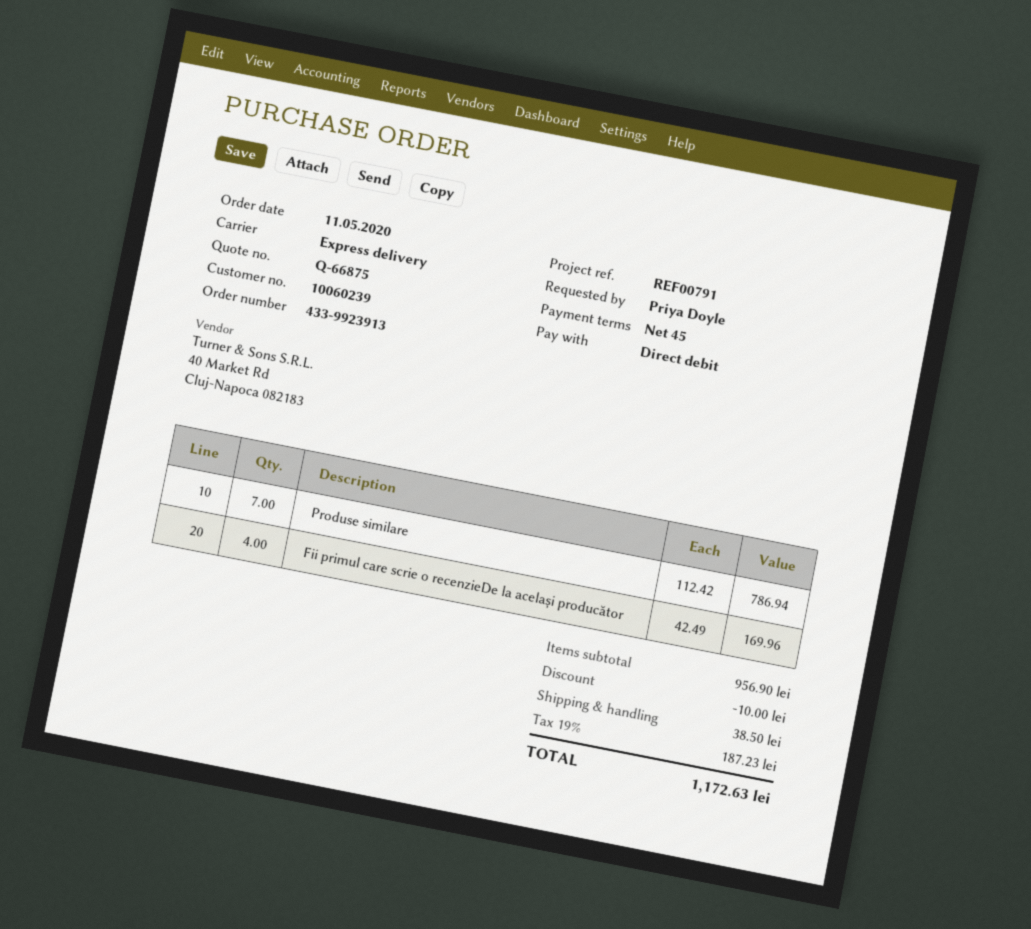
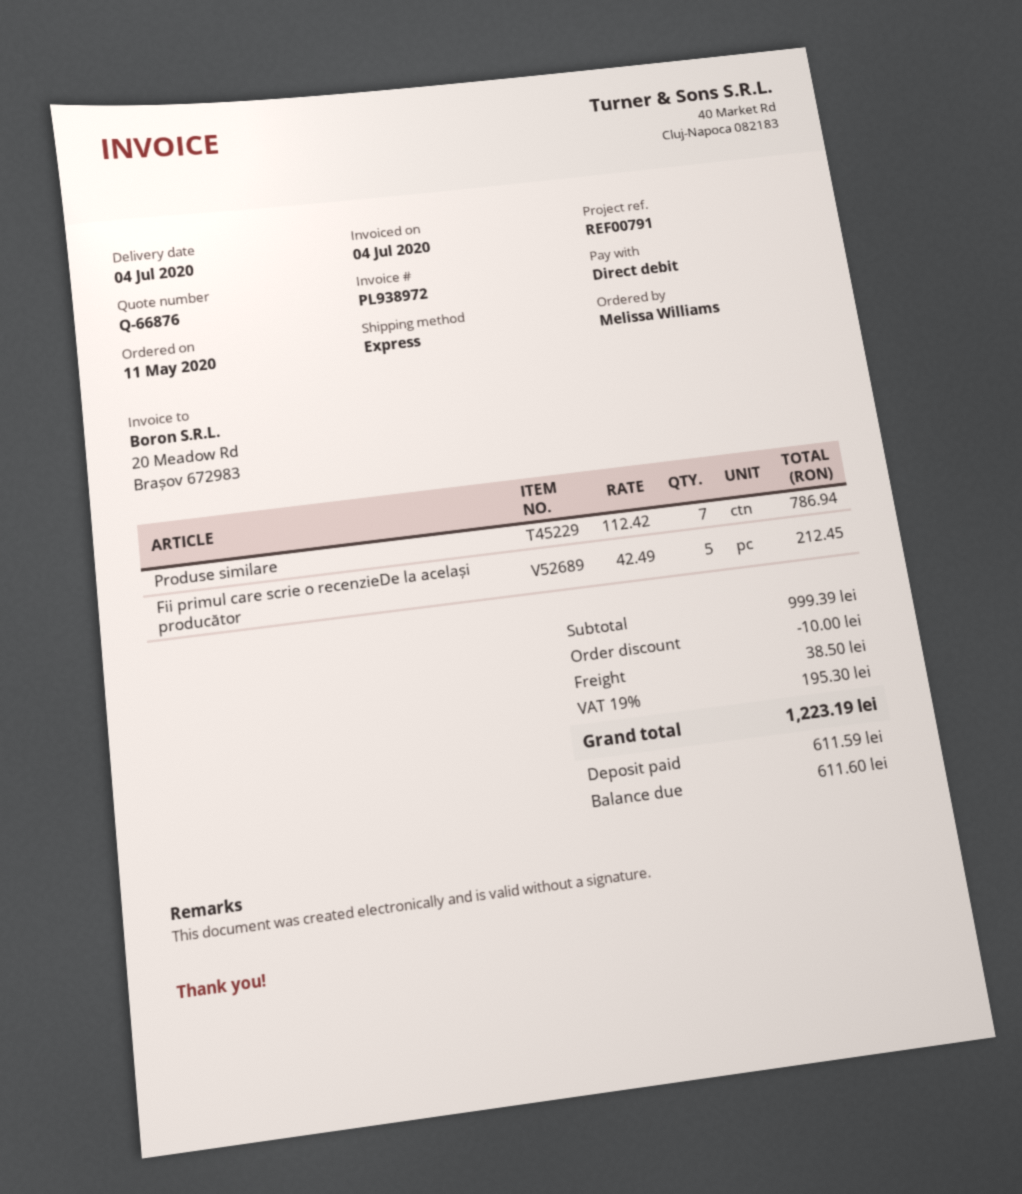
quote number: Q-66875 -> Q-66876
ordered by: Priya Doyle -> Melissa Williams
Fii primul care scrie o recenzieDe la același producător: 4 x 42.49 = 169.96 -> 5 x 42.49 = 212.45
subtotal: 956.90 -> 999.39
tax: 19% = 187.23 -> 19% = 195.30
total: 1172.63 -> 1223.19

